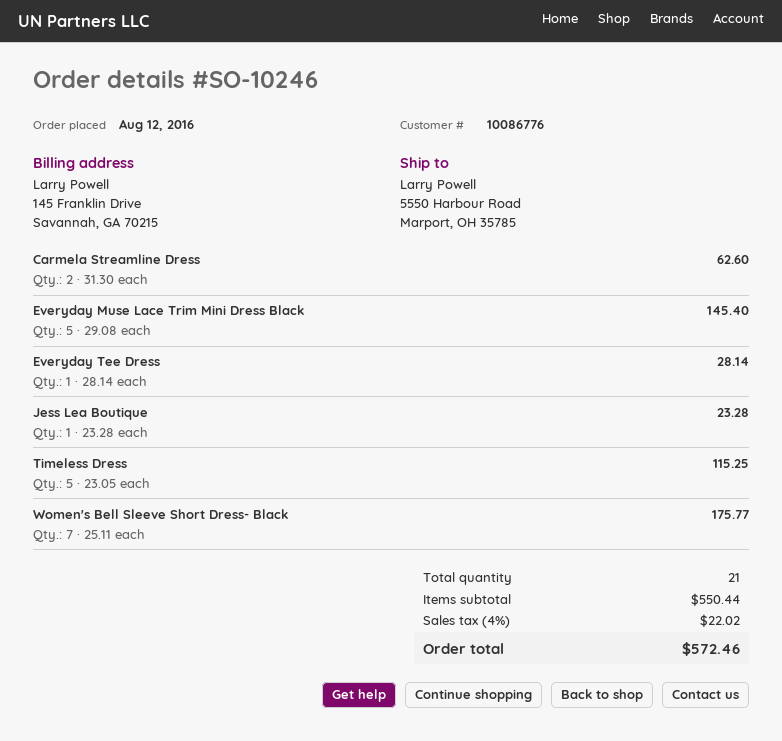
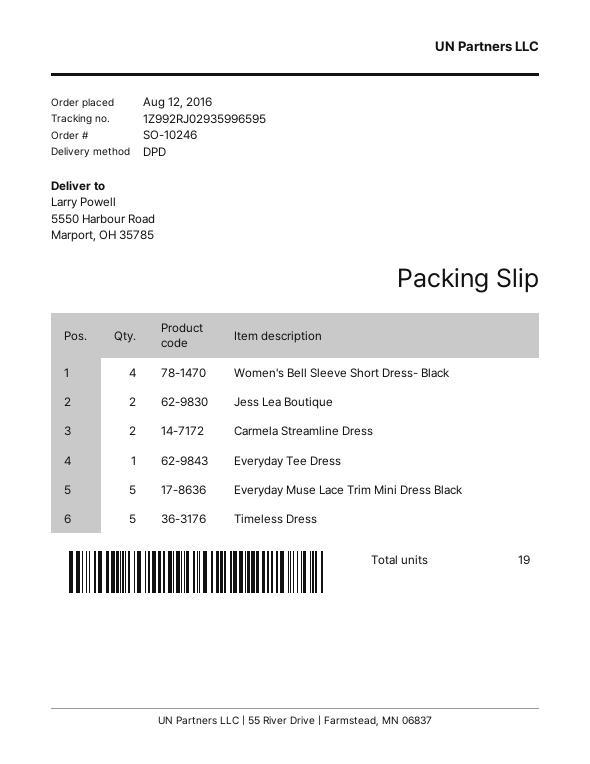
Jess Lea Boutique: 1 -> 2
Women's Bell Sleeve Short Dress- Black: 7 -> 4
total quantity: 21 -> 19

